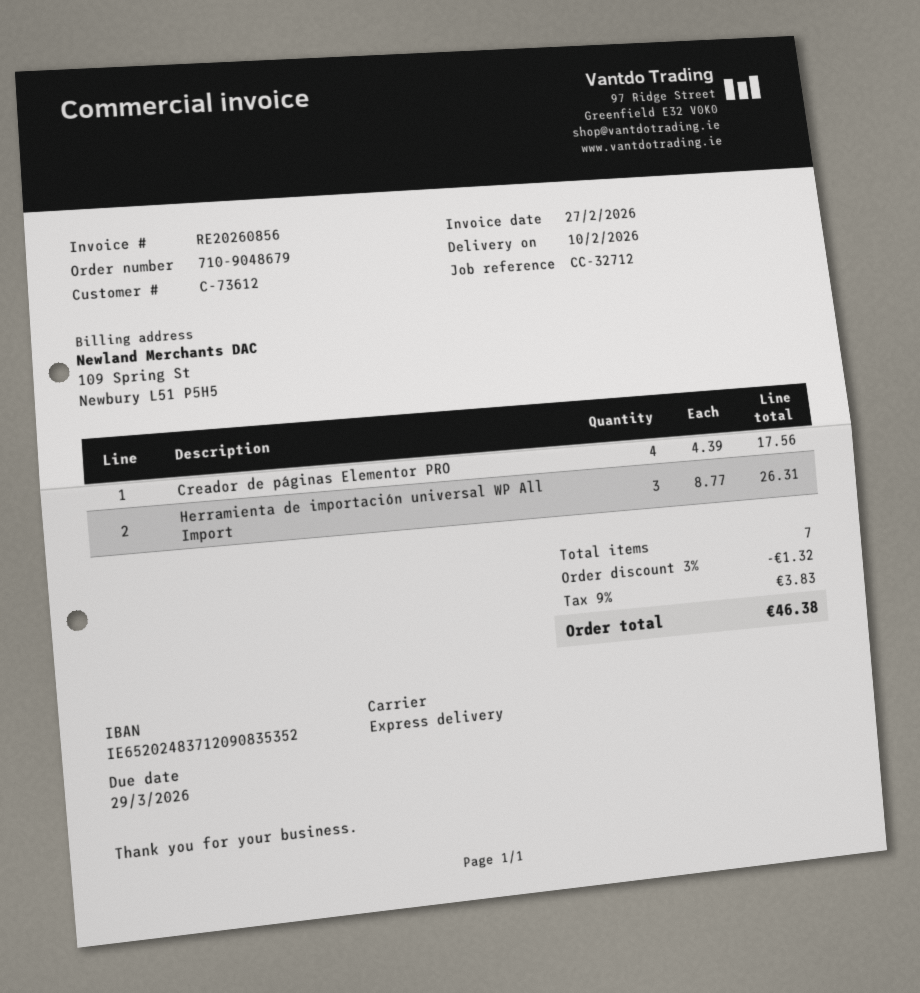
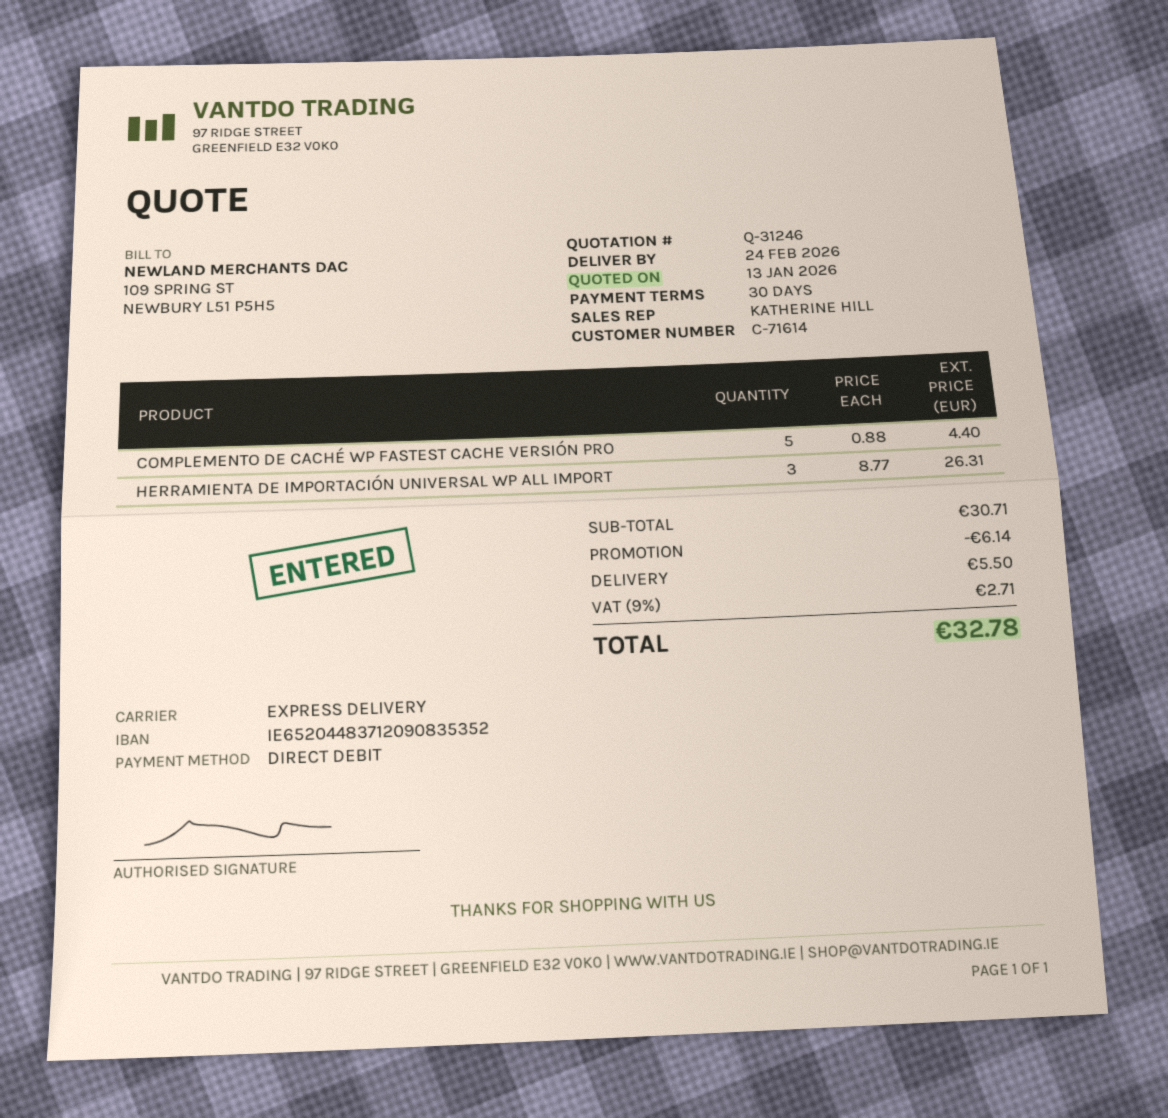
delivery date: 2026-02-10 -> 2026-02-24
customer number: C-73612 -> C-71614
bank account: IE65202483712090835352 -> IE65204483712090835352
Creador de páginas Elementor PRO: 4 x 4.39 = 17.56 -> none
COMPLEMENTO DE CACHÉ WP FASTEST CACHE VERSIÓN PRO: none -> 5 x 0.88 = 4.40
discount: 1.32 -> 6.14
shipping: none -> 5.50
tax: 9% = 3.83 -> 9% = 2.71
total: 46.38 -> 32.78

